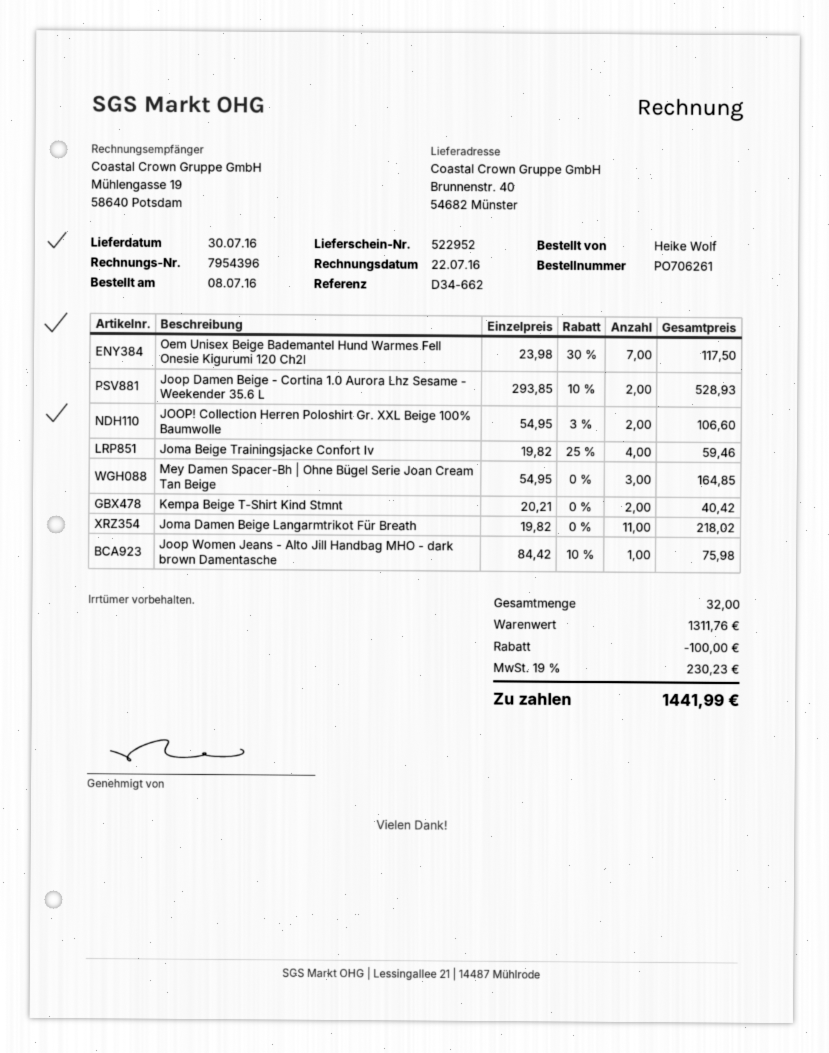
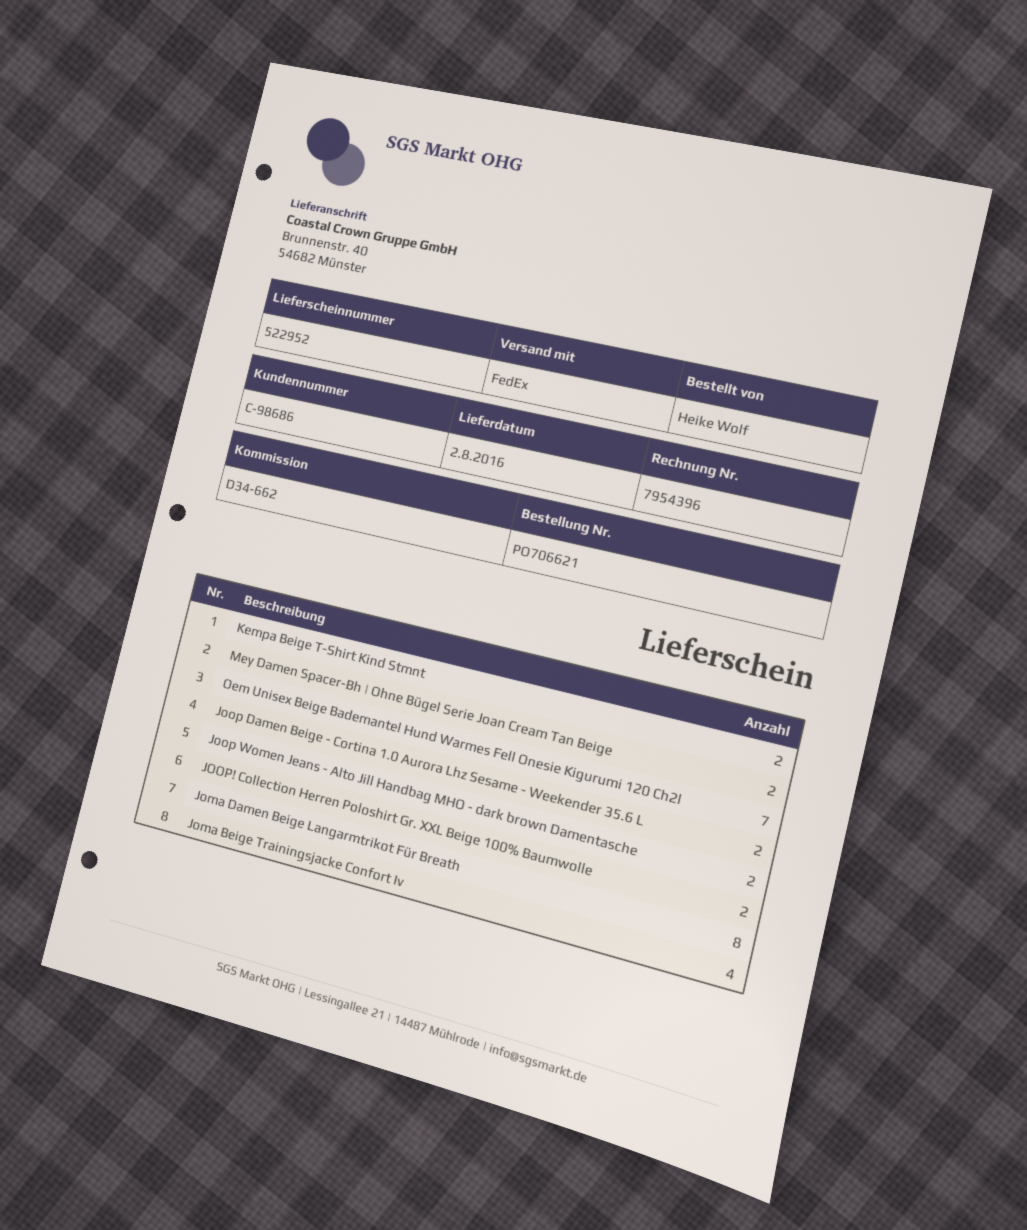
order number: PO706261 -> PO706621
delivery date: 2016-07-30 -> 2016-08-02
Mey Damen Spacer-Bh | Ohne Bügel Serie Joan Cream Tan Beige: 3 -> 2
Joma Damen Beige Langarmtrikot Für Breath: 11 -> 8
Joop Women Jeans - Alto Jill Handbag MHO - dark brown Damentasche: 1 -> 2

